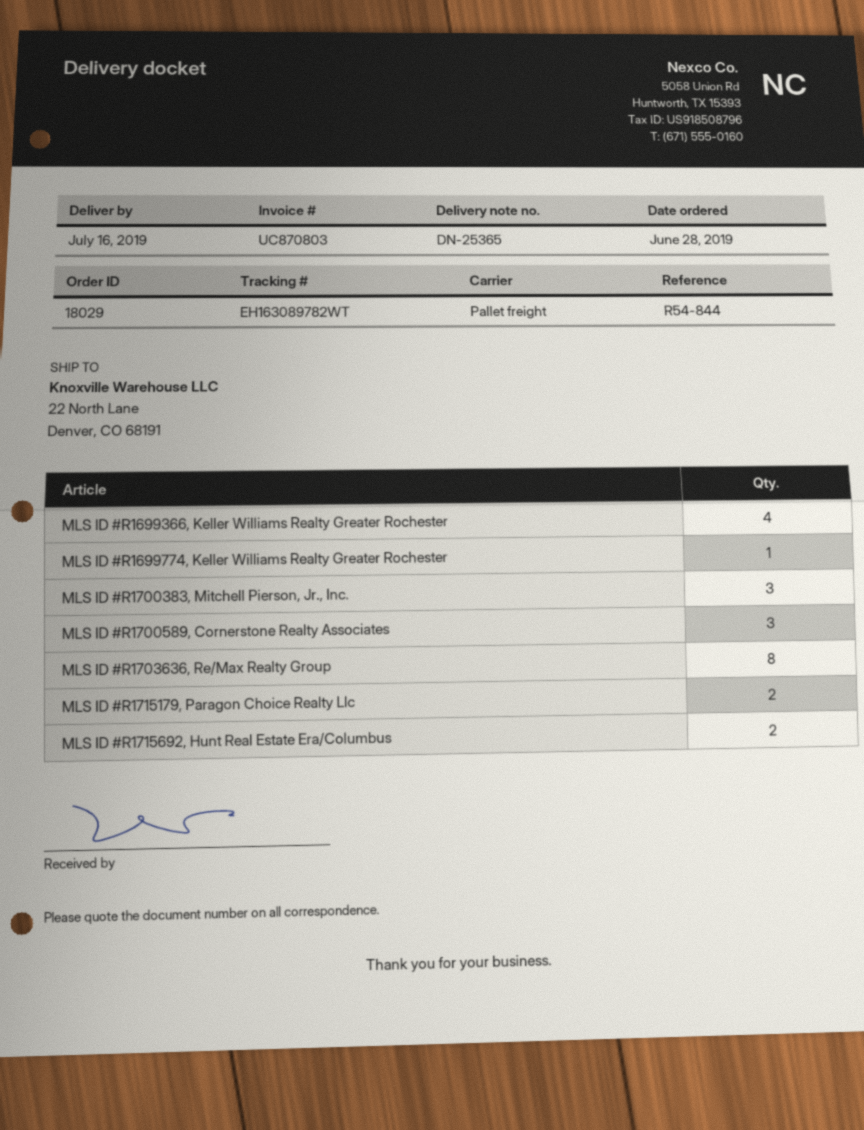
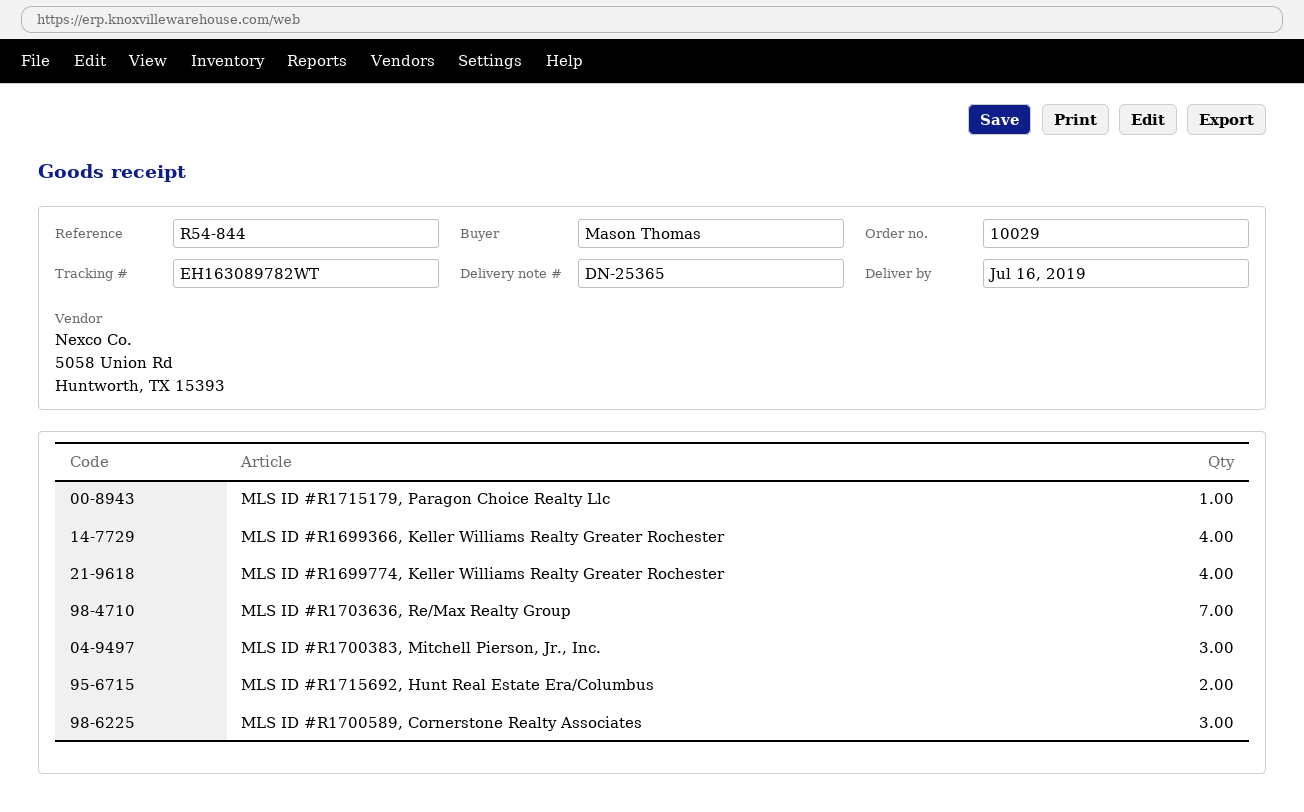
order number: 18029 -> 10029
MLS ID #R1699774, Keller Williams Realty Greater Rochester: 1 -> 4
MLS ID #R1703636, Re/Max Realty Group: 8 -> 7
MLS ID #R1715179, Paragon Choice Realty Llc: 2 -> 1

